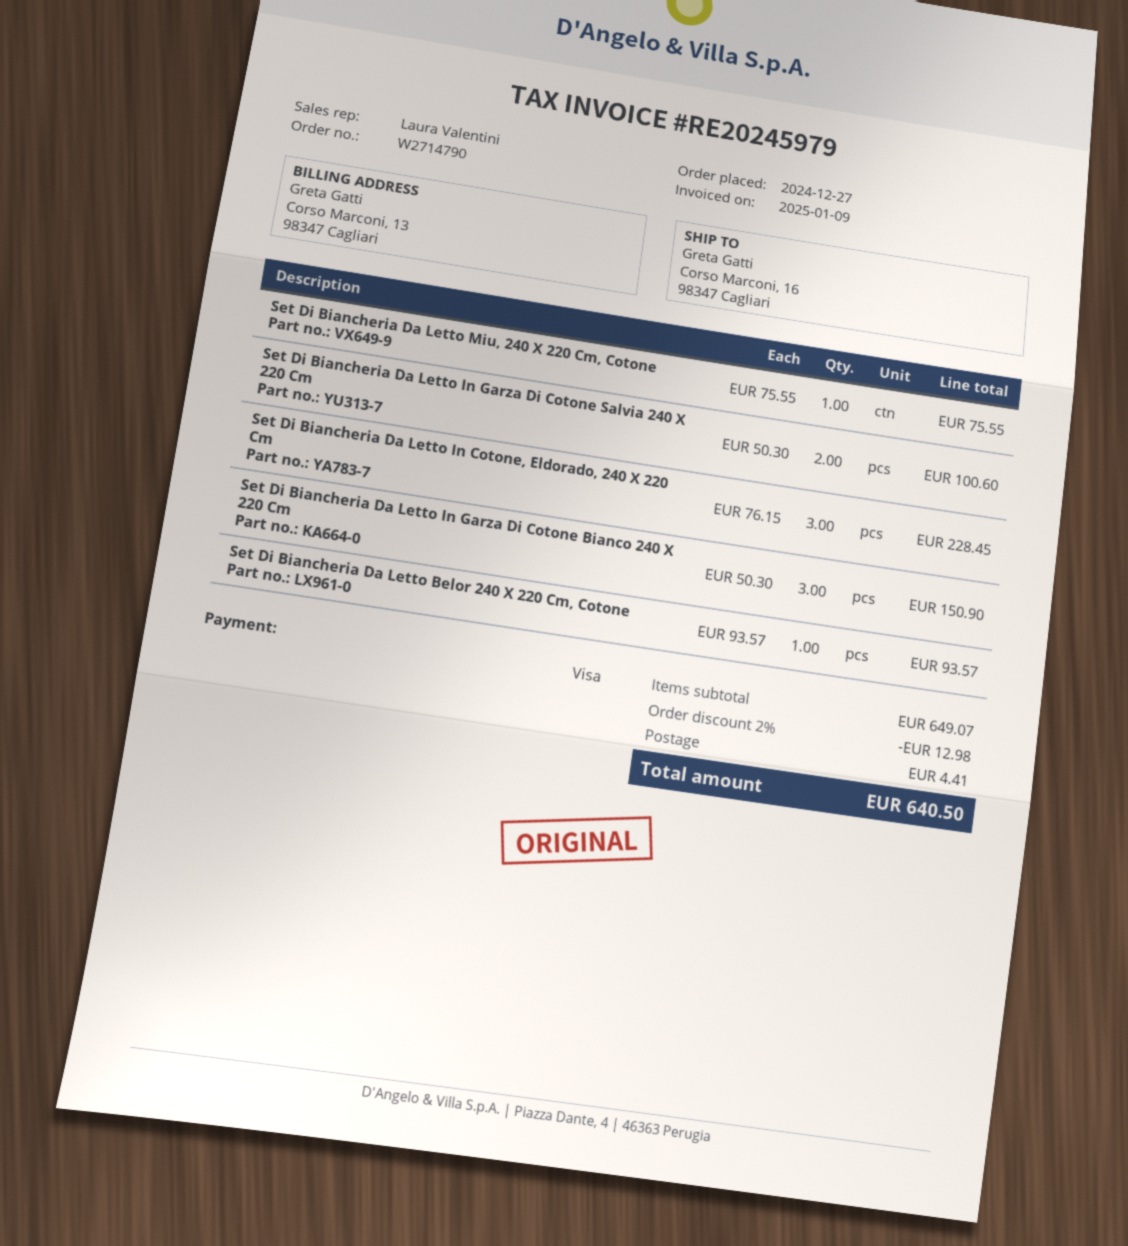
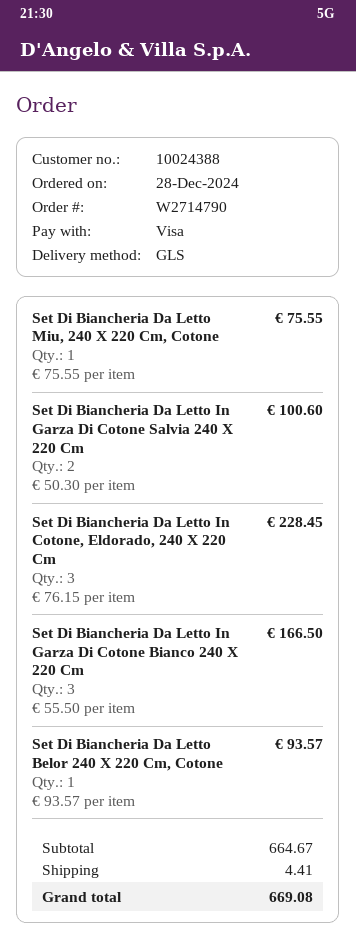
order date: 2024-12-27 -> 2024-12-28
Set Di Biancheria Da Letto In Garza Di Cotone Bianco 240 X 220 Cm: 3 x 50.30 = 150.90 -> 3 x 55.50 = 166.50
subtotal: 649.07 -> 664.67
discount: 2% = 12.98 -> none
total: 640.50 -> 669.08

